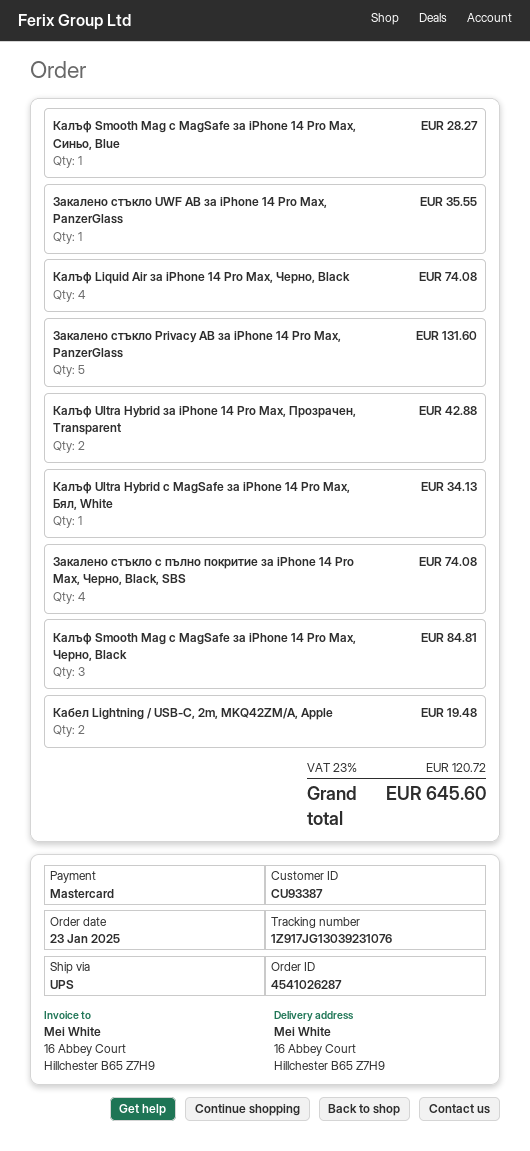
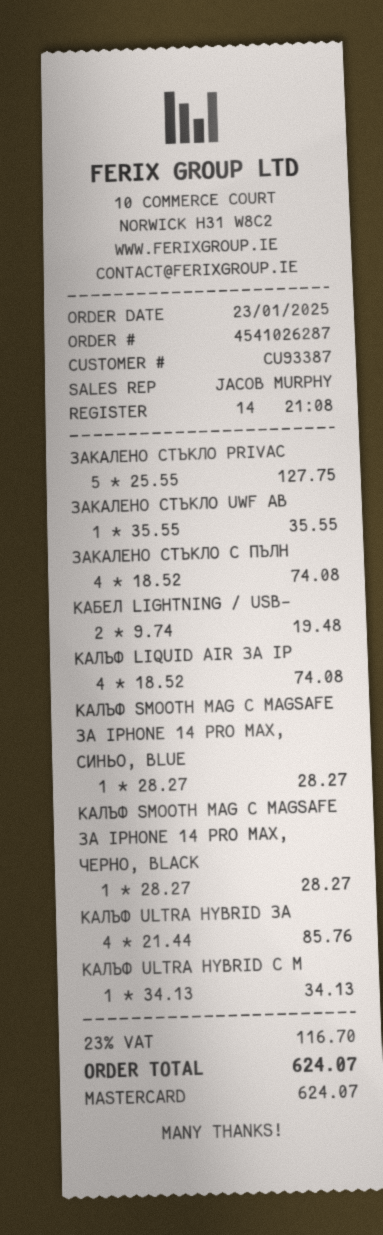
Закалено стъкло Privacy AB за iPhone 14 Pro Max, PanzerGlass: 5 for 131.60 -> 5 for 127.75
Калъф Ultra Hybrid за iPhone 14 Pro Max, Прозрачен, Transparent: 2 for 42.88 -> 4 for 85.76
Калъф Smooth Mag с MagSafe за iPhone 14 Pro Max, Черно, Black: 3 for 84.81 -> 1 for 28.27
tax: 23% = 120.72 -> 23% = 116.70
total: 645.60 -> 624.07

